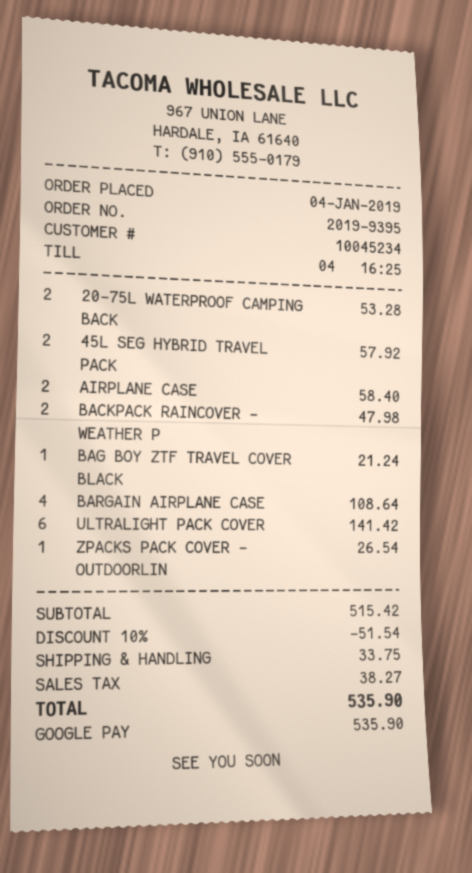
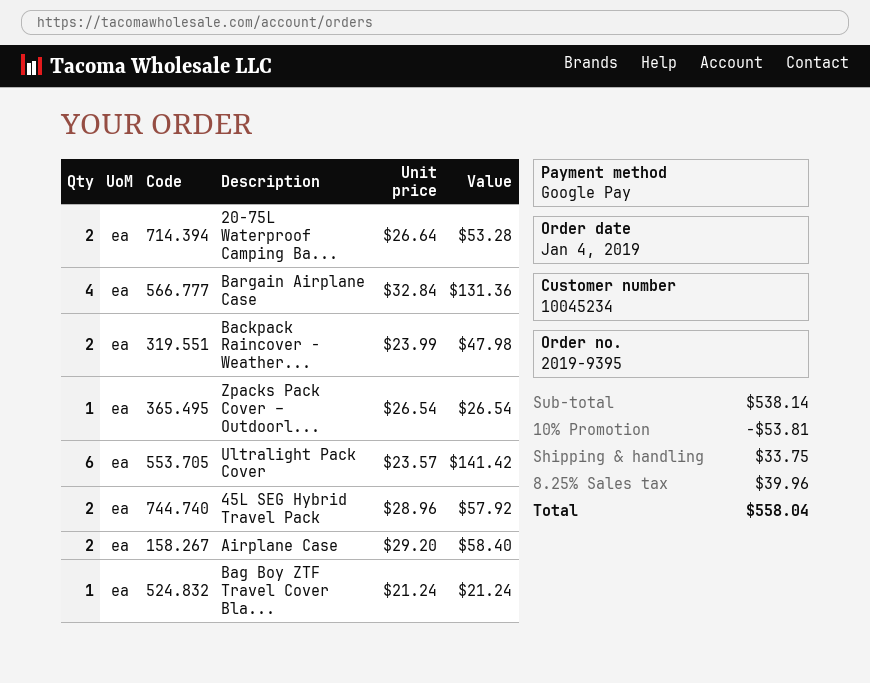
BARGAIN AIRPLANE CASE: 4 for 108.64 -> 4 for 131.36
subtotal: 515.42 -> 538.14
discount: 10% = 51.54 -> 10% = 53.81
tax: 38.27 -> 39.96
total: 535.90 -> 558.04

